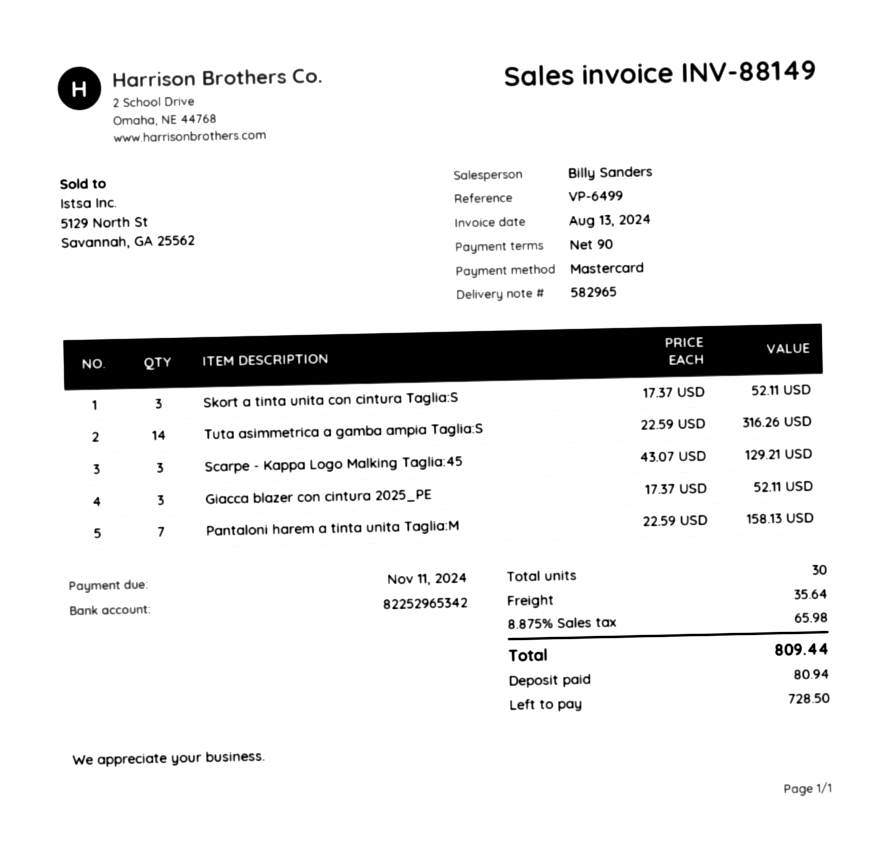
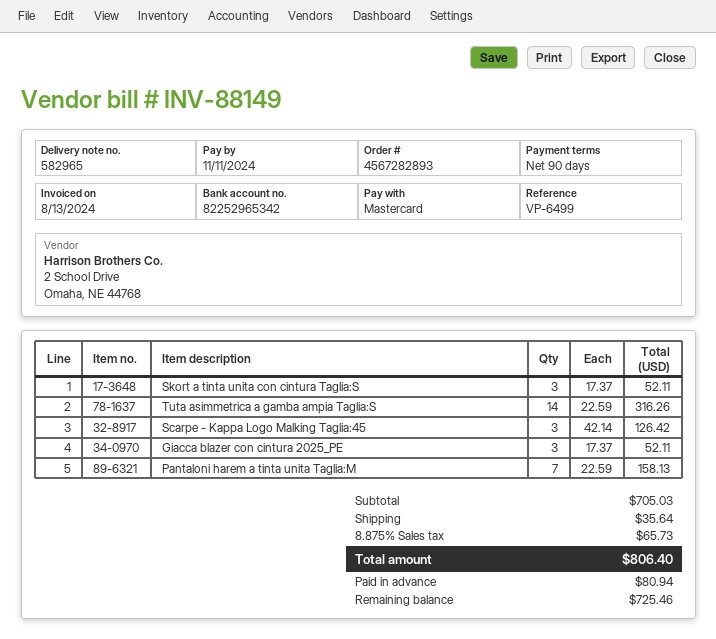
Scarpe - Kappa Logo Malking Taglia:45: 3 x 43.07 = 129.21 -> 3 x 42.14 = 126.42
tax: 8.875% = 65.98 -> 8.875% = 65.73
total: 809.44 -> 806.40
balance: 728.50 -> 725.46

